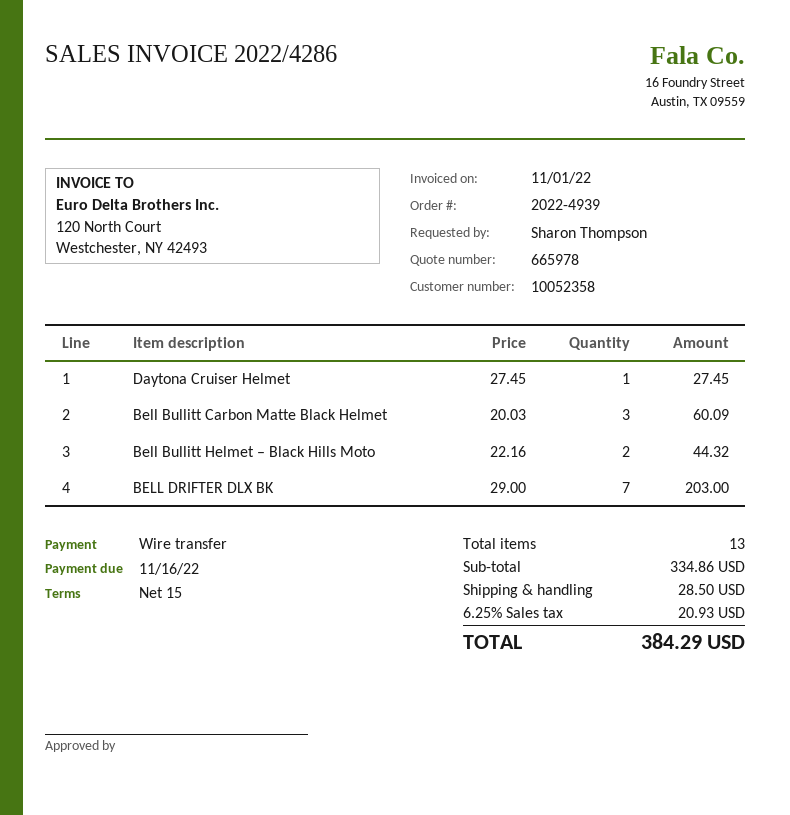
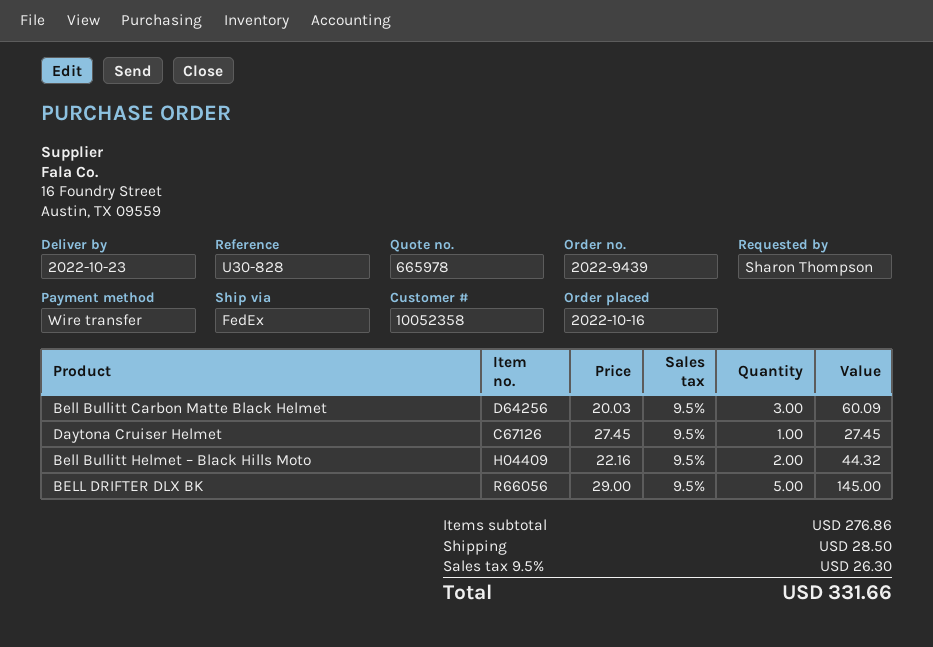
order number: 2022-4939 -> 2022-9439
BELL DRIFTER DLX BK: 7 x 29.00 = 203.00 -> 5 x 29.00 = 145.00
subtotal: 334.86 -> 276.86
tax: 6.25% = 20.93 -> 9.5% = 26.30
total: 384.29 -> 331.66

